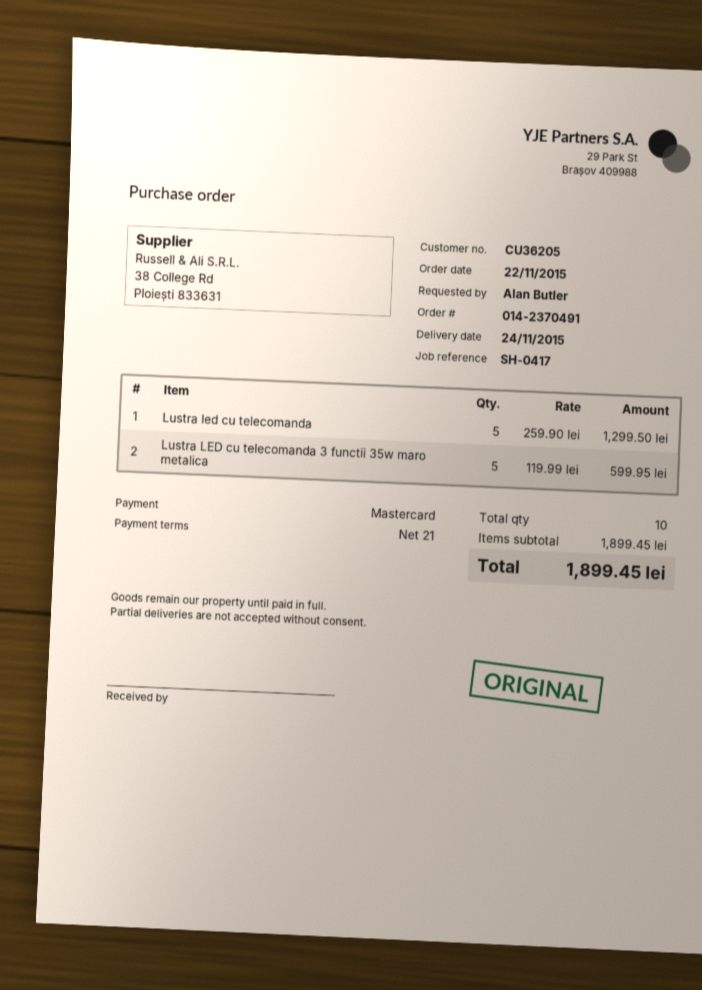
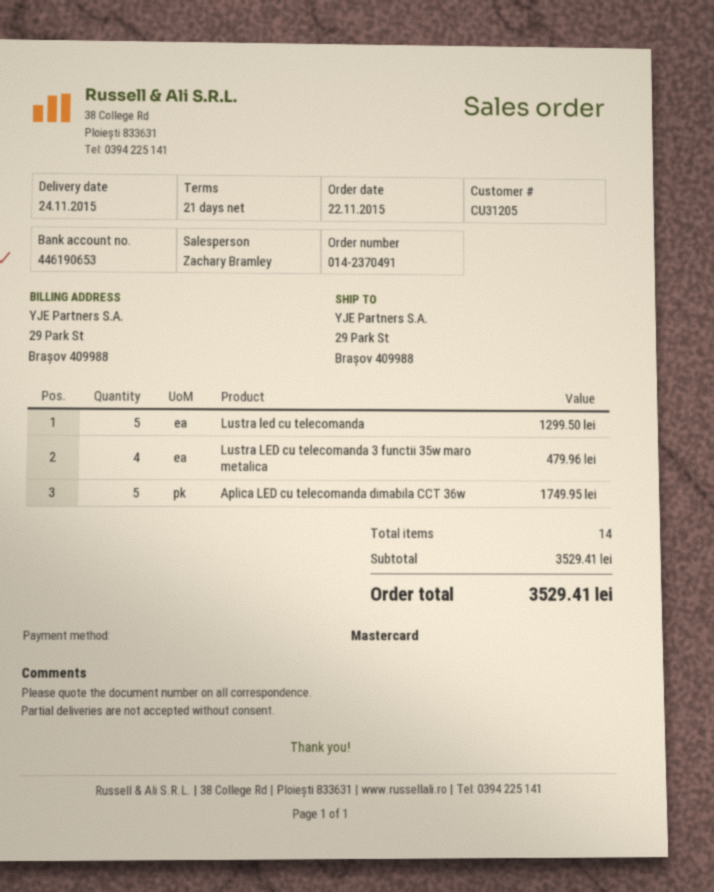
customer number: CU36205 -> CU31205
Lustra LED cu telecomanda 3 functii 35w maro metalica: 5 for 599.95 -> 4 for 479.96
Aplica LED cu telecomanda dimabila CCT 36w: none -> 5 for 1749.95
total quantity: 10 -> 14
subtotal: 1899.45 -> 3529.41
total: 1899.45 -> 3529.41

